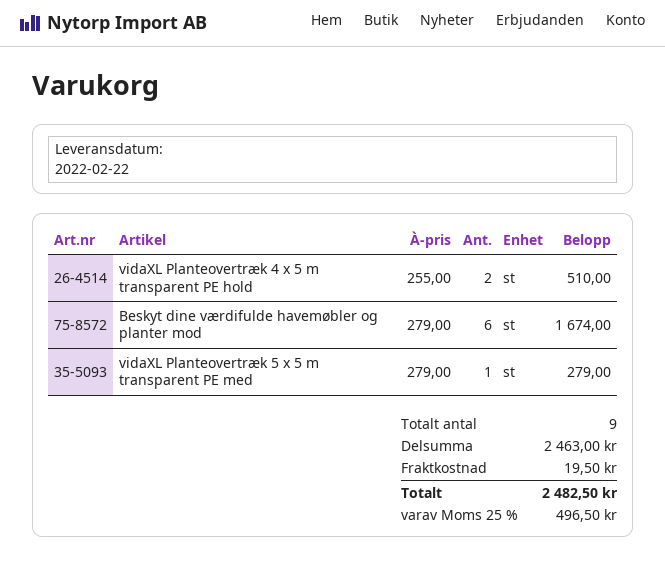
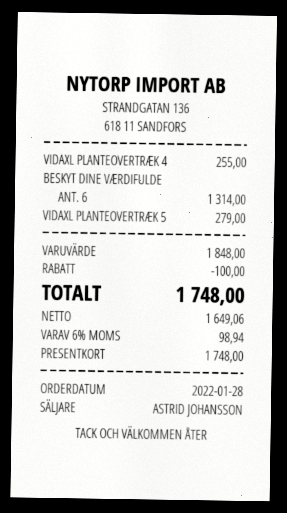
vidaXL Planteovertræk 4 x 5 m transparent PE hold: 2 for 510.00 -> 1 for 255.00
Beskyt dine værdifulde havemøbler og planter mod: 6 for 1674.00 -> 6 for 1314.00
subtotal: 2463.00 -> 1848.00
discount: none -> 100.00
shipping: 19.50 -> none
tax: 25% = 496.50 -> 6% = 98.94
total: 2482.50 -> 1748.00

